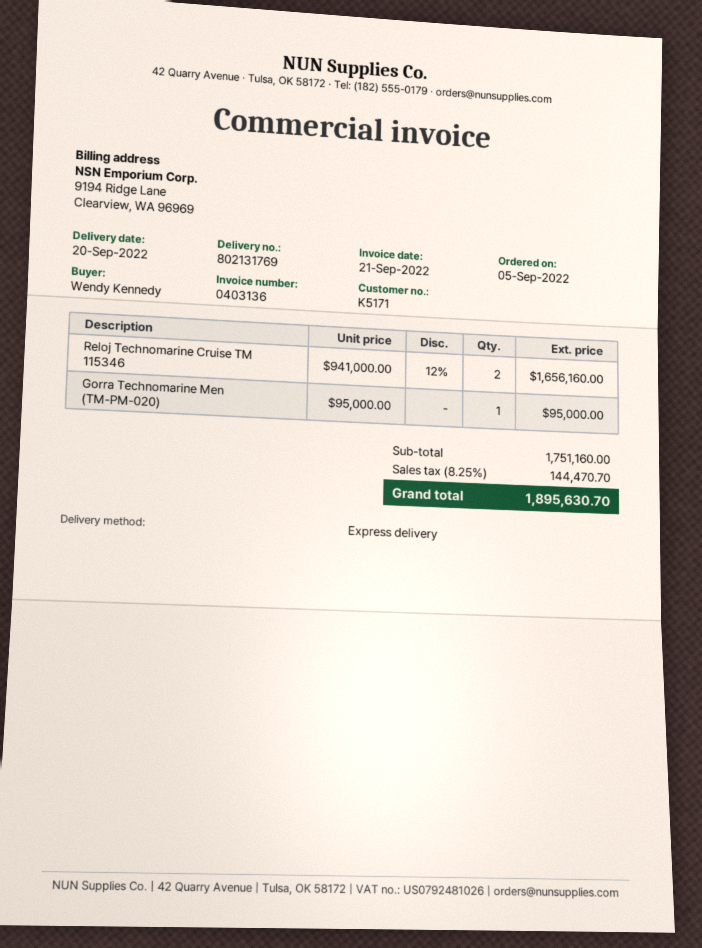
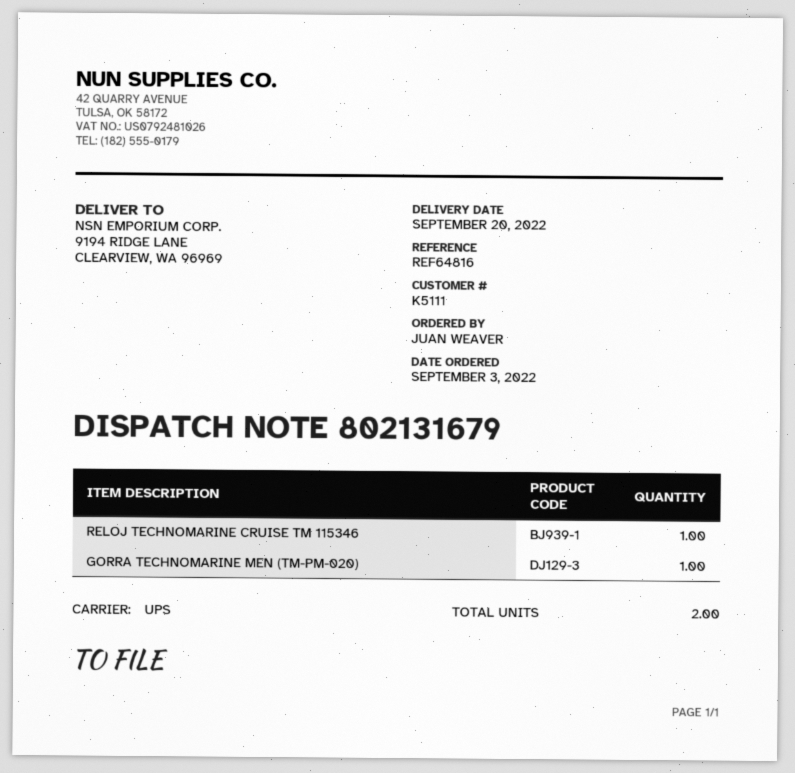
order date: 2022-09-05 -> 2022-09-03
delivery note number: 802131769 -> 802131679
customer number: K5171 -> K5111
ordered by: Wendy Kennedy -> JUAN WEAVER
shipping method: express -> UPS
Reloj Technomarine Cruise TM 115346: 2 -> 1

